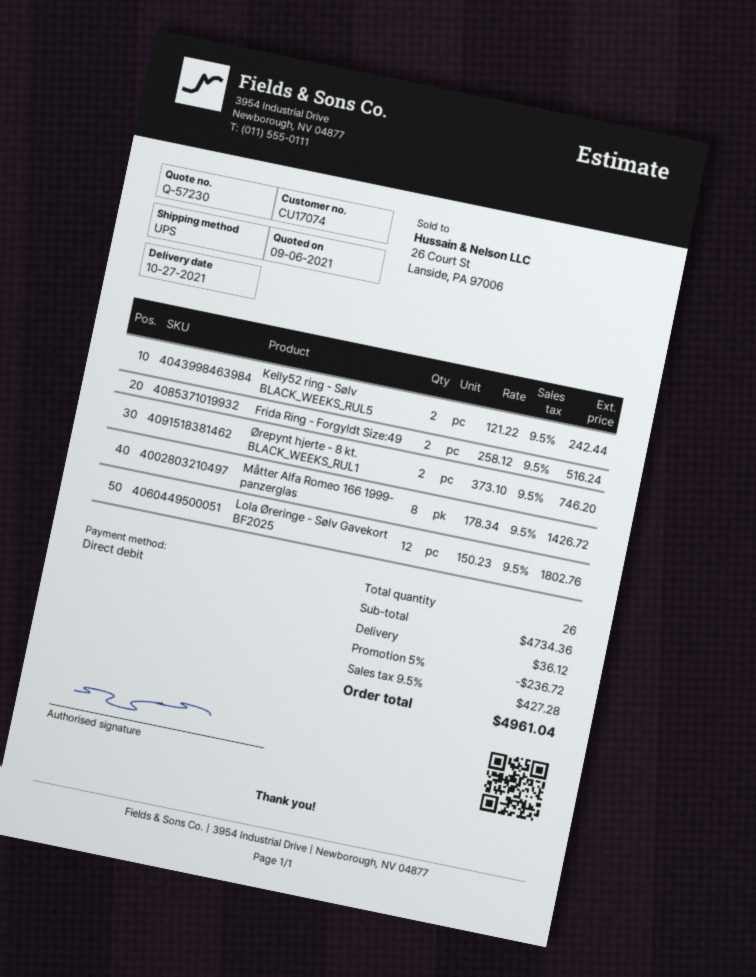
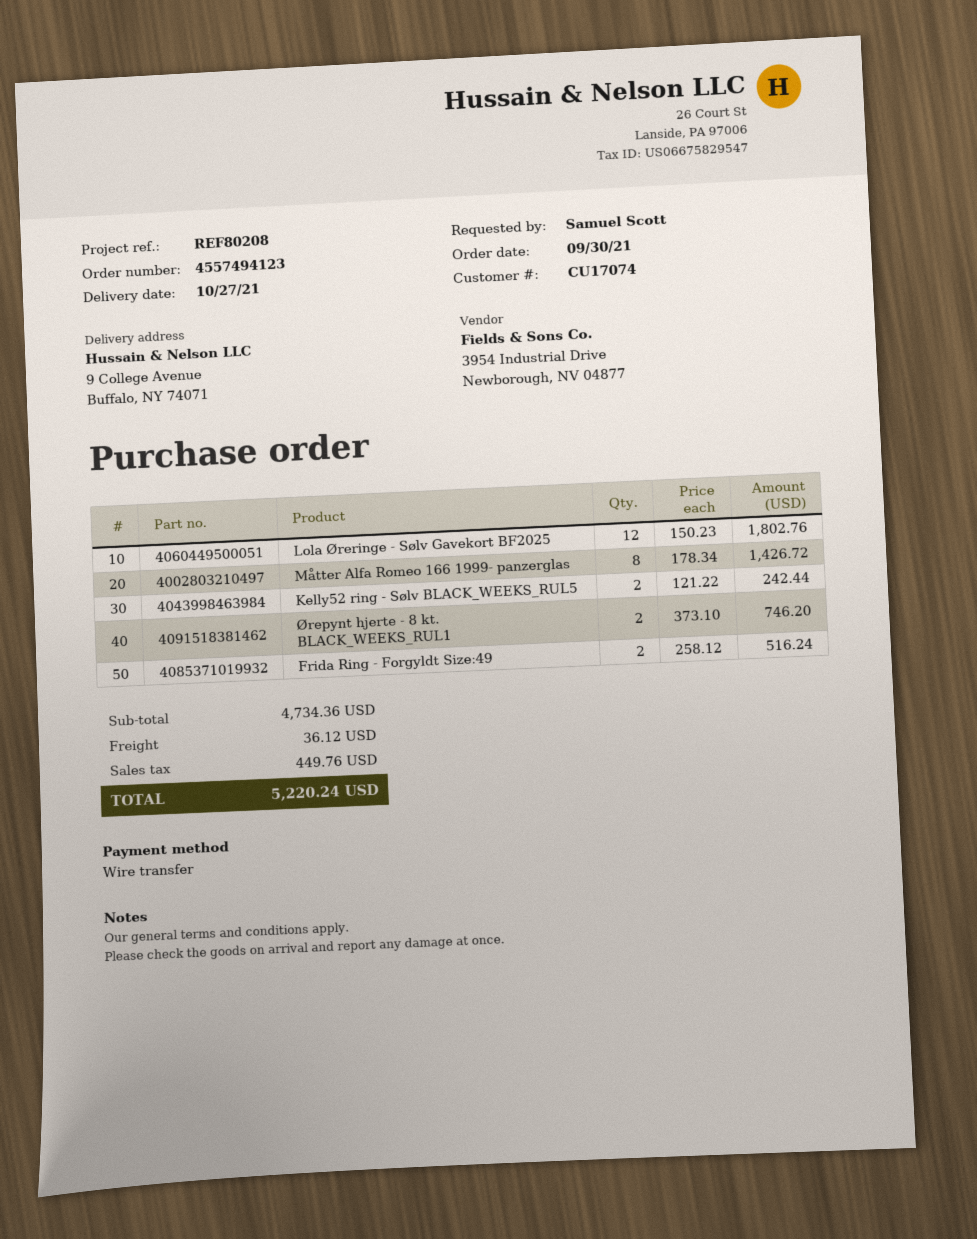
payment method: direct debit -> bank transfer
discount: 5% = 236.72 -> none
tax: 427.28 -> 449.76
total: 4961.04 -> 5220.24

